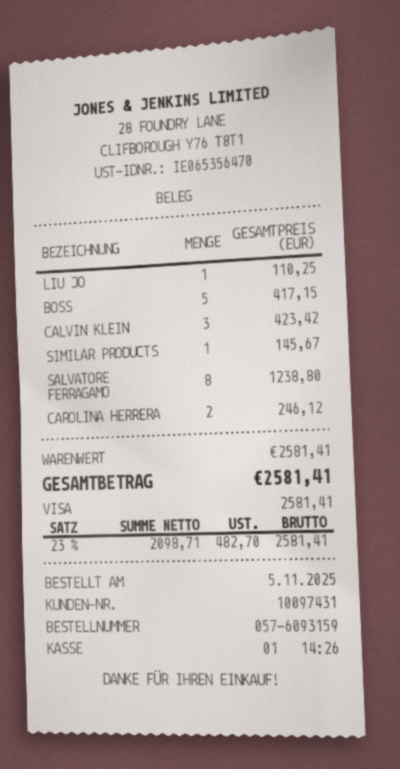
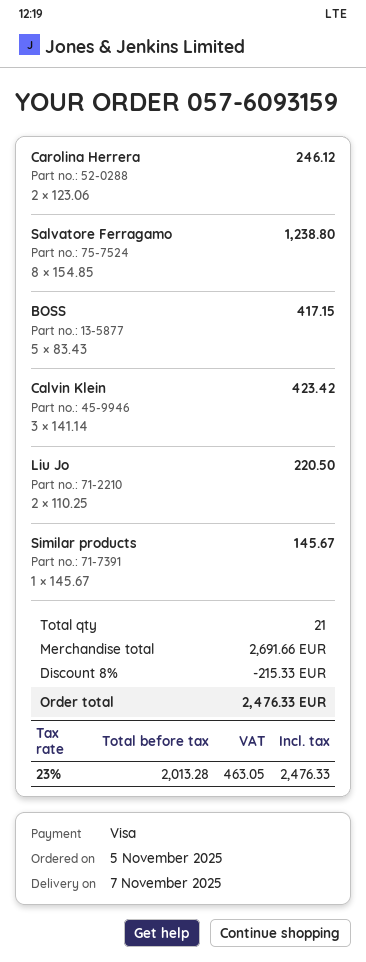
LIU JO: 1 for 110.25 -> 2 for 220.50
subtotal: 2581.41 -> 2691.66
discount: none -> 8% = 215.33
net: 2098.71 -> 2013.28
tax: 23% = 482.70 -> 23% = 463.05
total: 2581.41 -> 2476.33

